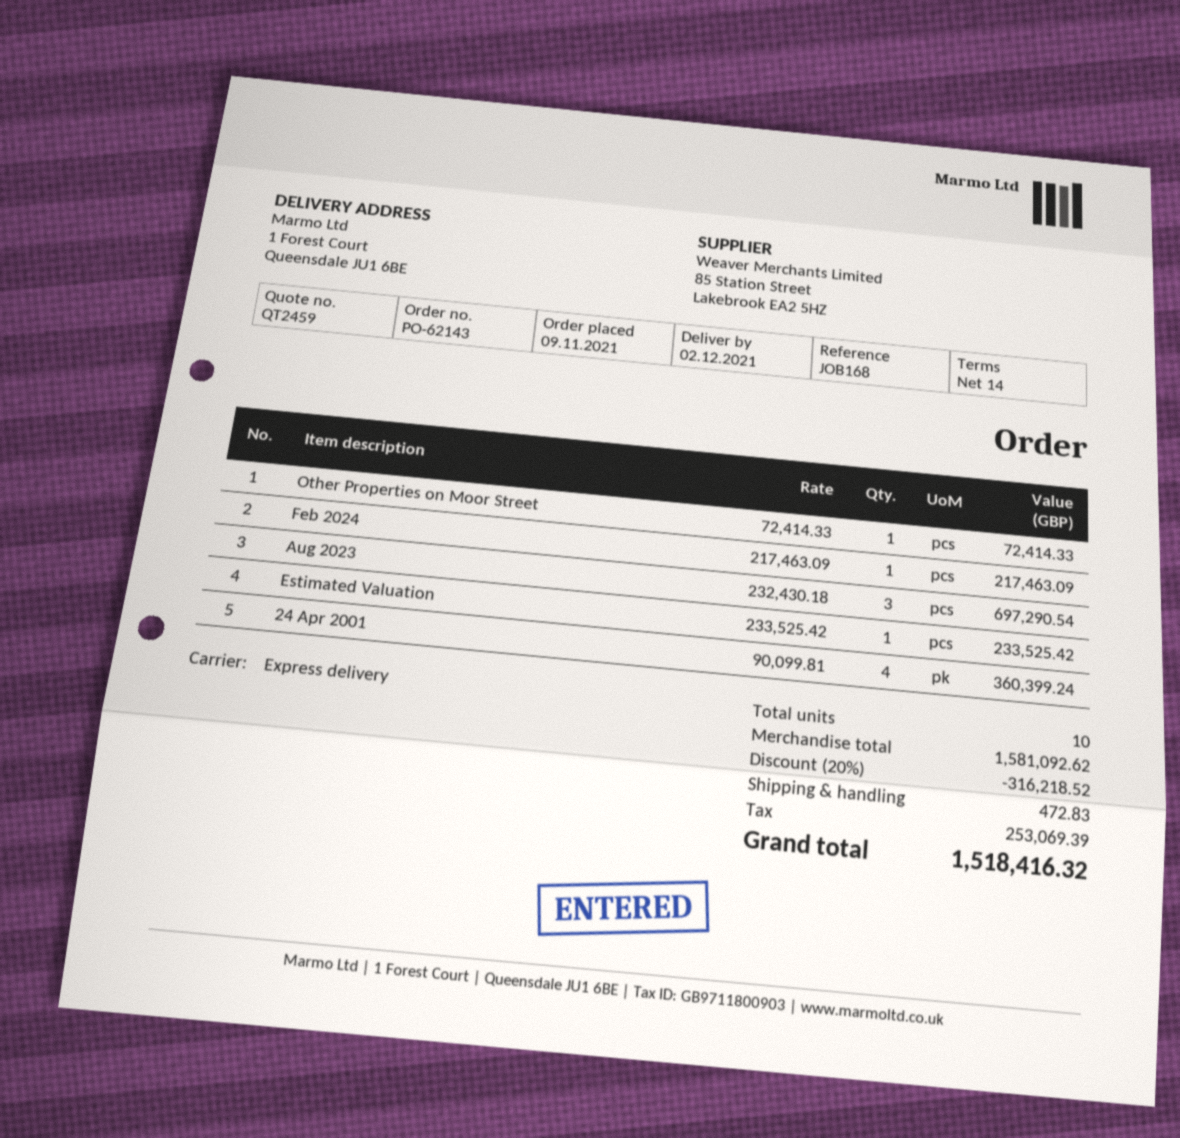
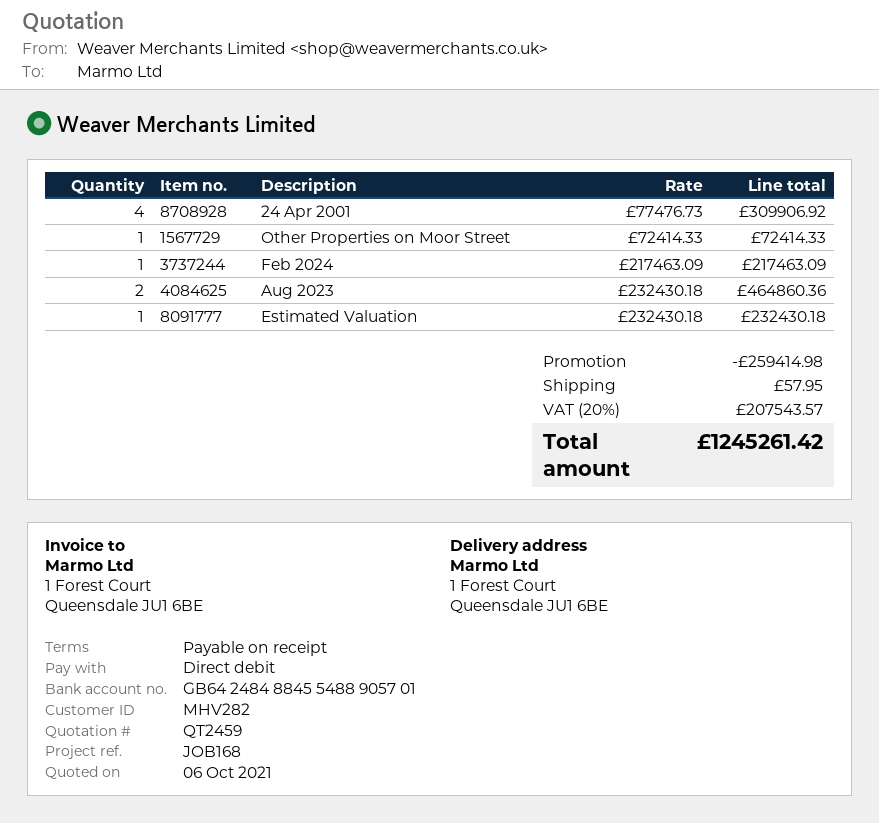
payment terms: 14 days -> on receipt
Aug 2023: 3 x 232430.18 = 697290.54 -> 2 x 232430.18 = 464860.36
Estimated Valuation: 1 x 233525.42 = 233525.42 -> 1 x 232430.18 = 232430.18
24 Apr 2001: 4 x 90099.81 = 360399.24 -> 4 x 77476.73 = 309906.92
discount: 316218.52 -> 259414.98
shipping: 472.83 -> 57.95
tax: 253069.39 -> 207543.57
total: 1518416.32 -> 1245261.42

